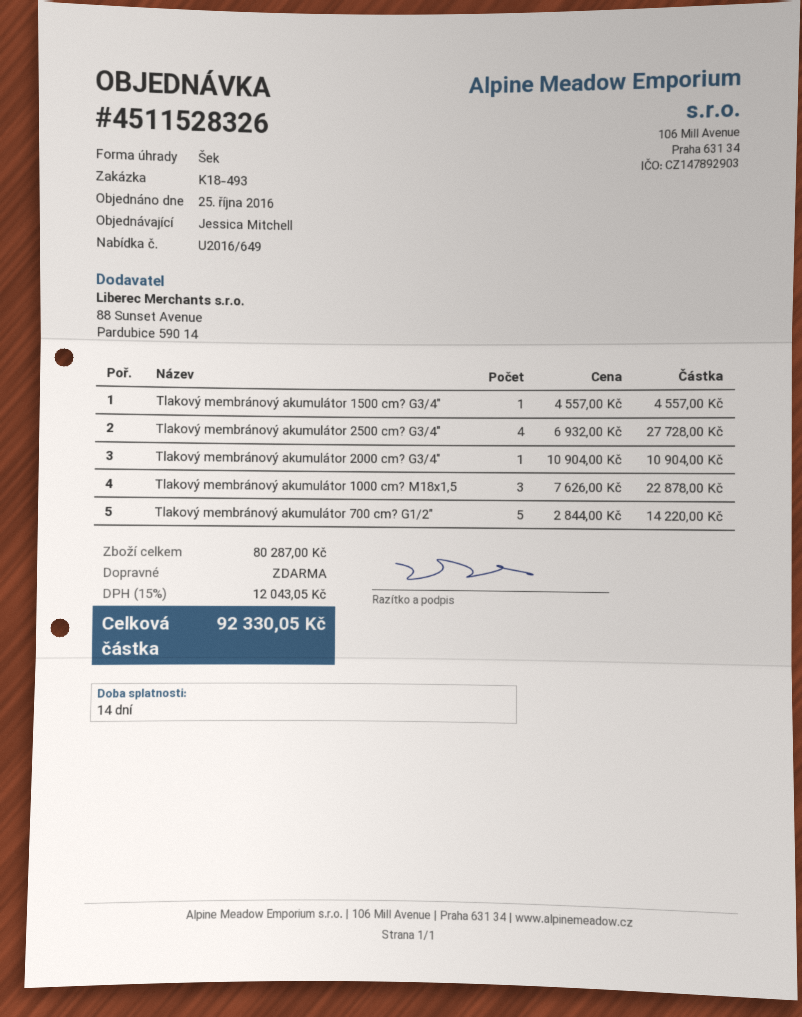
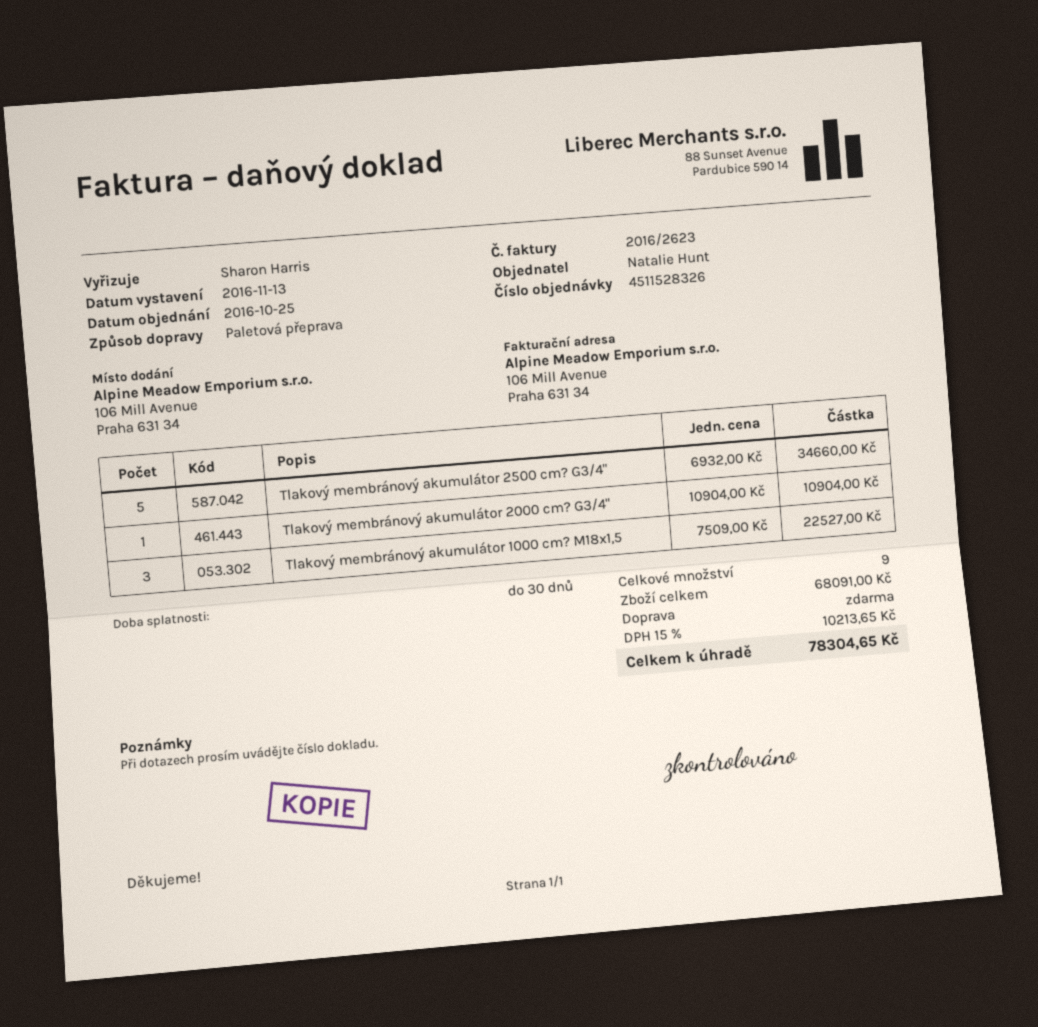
payment terms: 14 days -> 30 days
ordered by: Jessica Mitchell -> Natalie Hunt
Tlakový membránový akumulátor 1500 cm? G3/4": 1 x 4557.00 = 4557.00 -> none
Tlakový membránový akumulátor 2500 cm? G3/4": 4 x 6932.00 = 27728.00 -> 5 x 6932.00 = 34660.00
Tlakový membránový akumulátor 1000 cm? M18x1,5: 3 x 7626.00 = 22878.00 -> 3 x 7509.00 = 22527.00
Tlakový membránový akumulátor 700 cm? G1/2": 5 x 2844.00 = 14220.00 -> none
subtotal: 80287.00 -> 68091.00
tax: 15% = 12043.05 -> 15% = 10213.65
total: 92330.05 -> 78304.65

